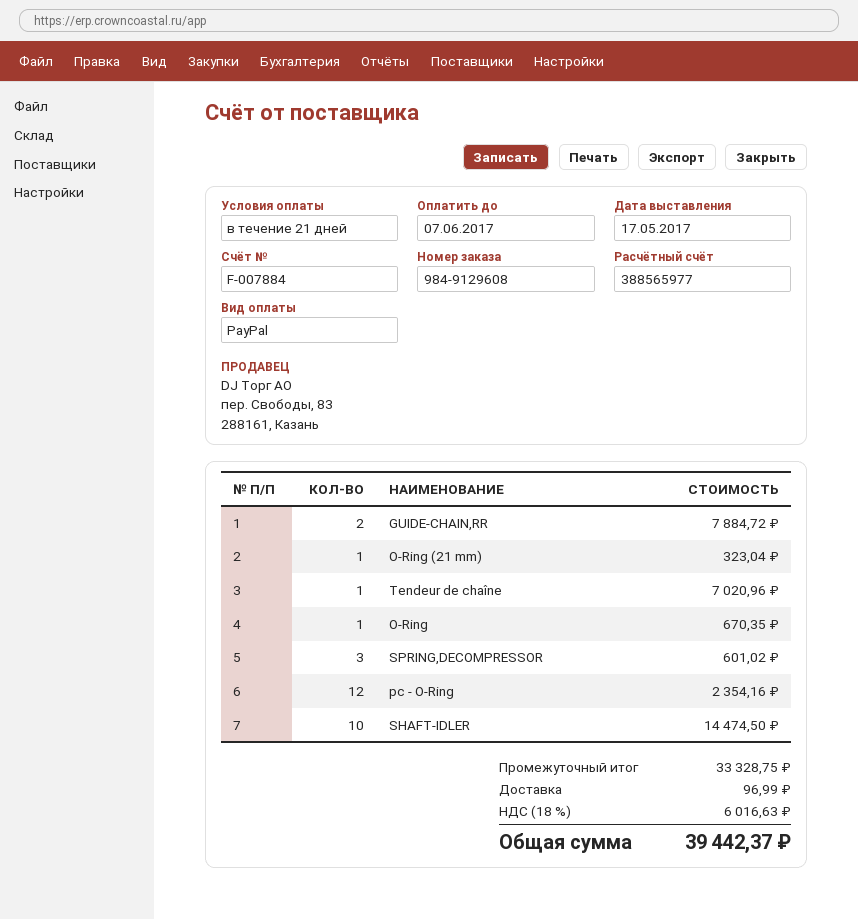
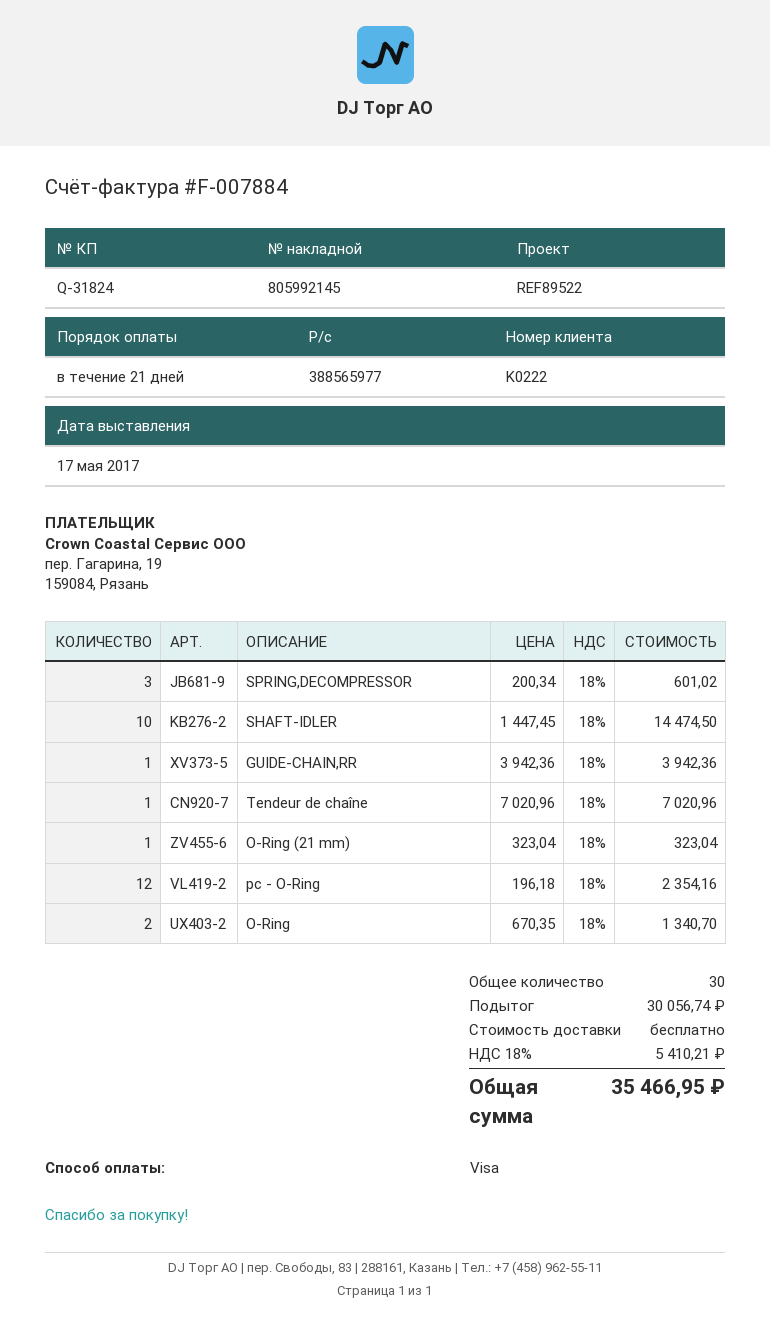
payment method: PayPal -> Visa
GUIDE-CHAIN,RR: 2 for 7884.72 -> 1 for 3942.36
O-Ring: 1 for 670.35 -> 2 for 1340.70
subtotal: 33328.75 -> 30056.74
shipping: 96.99 -> 0.00
tax: 18% = 6016.63 -> 18% = 5410.21
total: 39442.37 -> 35466.95

